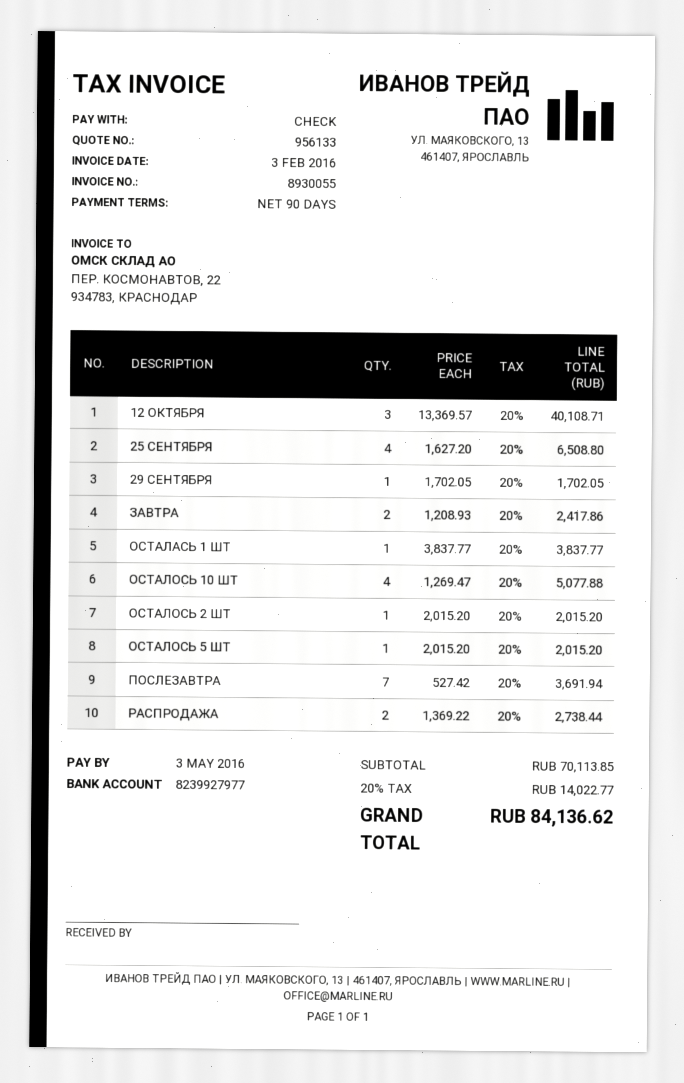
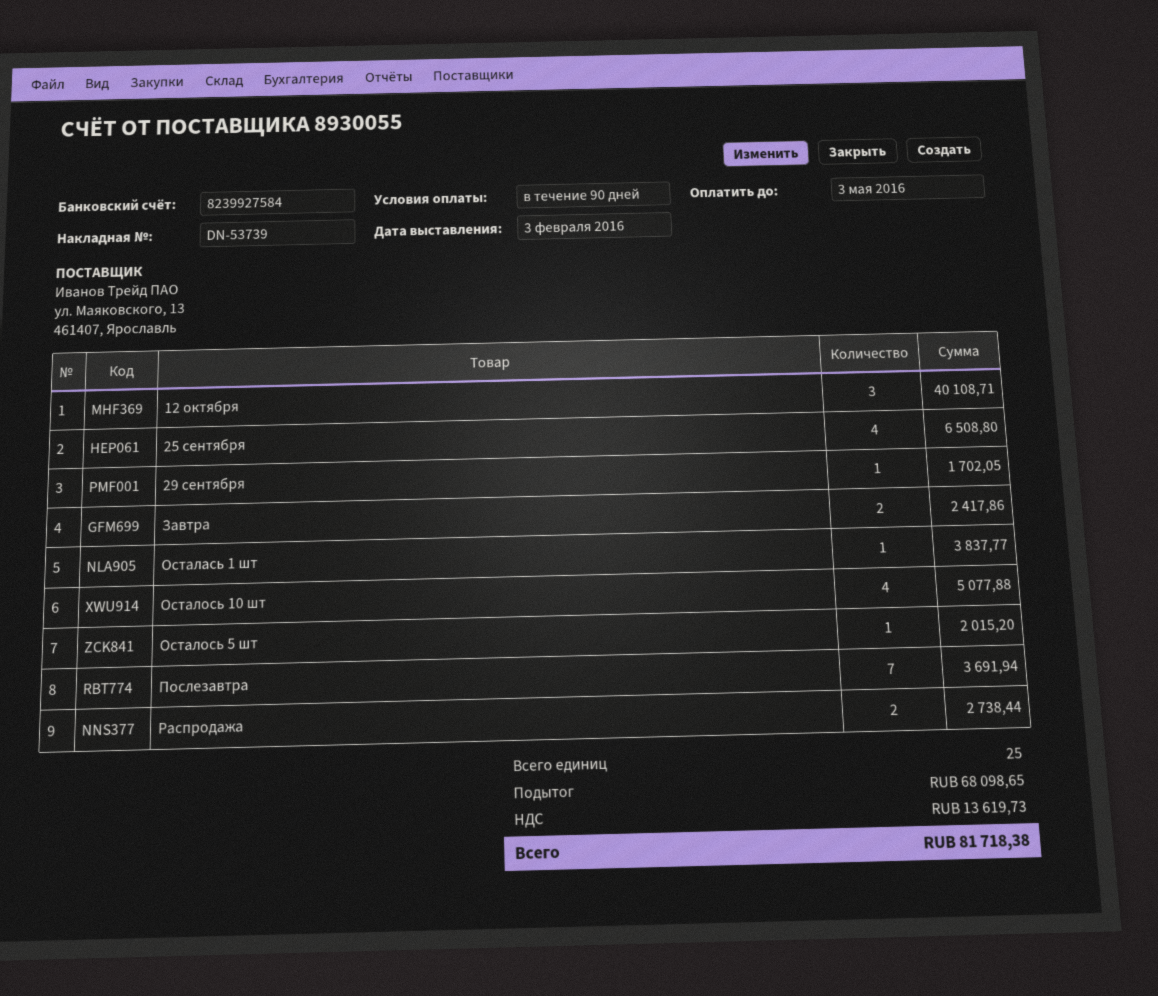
bank account: 8239927977 -> 8239927584
ОСТАЛОСЬ 2 ШТ: 1 for 2015.20 -> none
subtotal: 70113.85 -> 68098.65
tax: 14022.77 -> 13619.73
total: 84136.62 -> 81718.38

